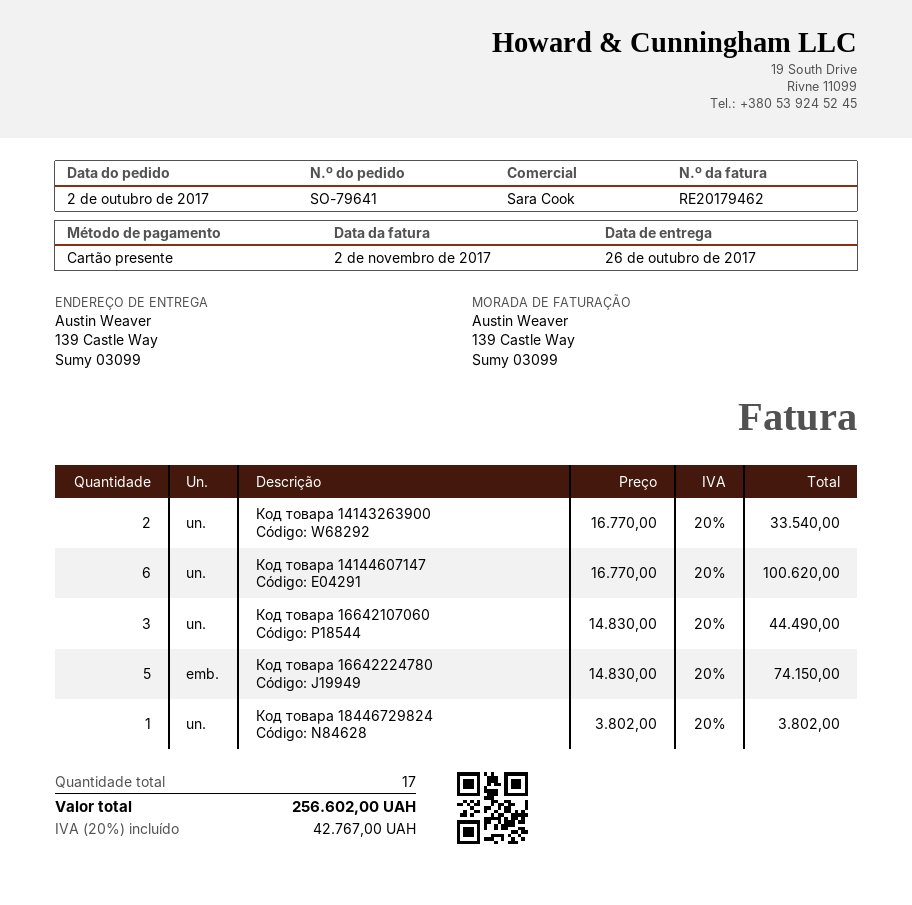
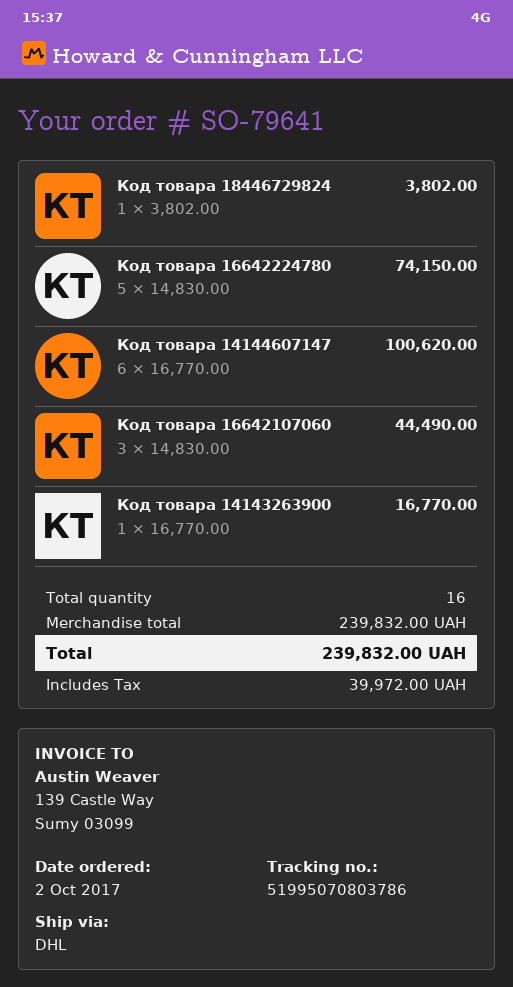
Код товара 14143263900: 2 x 16770.00 = 33540.00 -> 1 x 16770.00 = 16770.00
total quantity: 17 -> 16
tax: 42767.00 -> 39972.00
total: 256602.00 -> 239832.00

